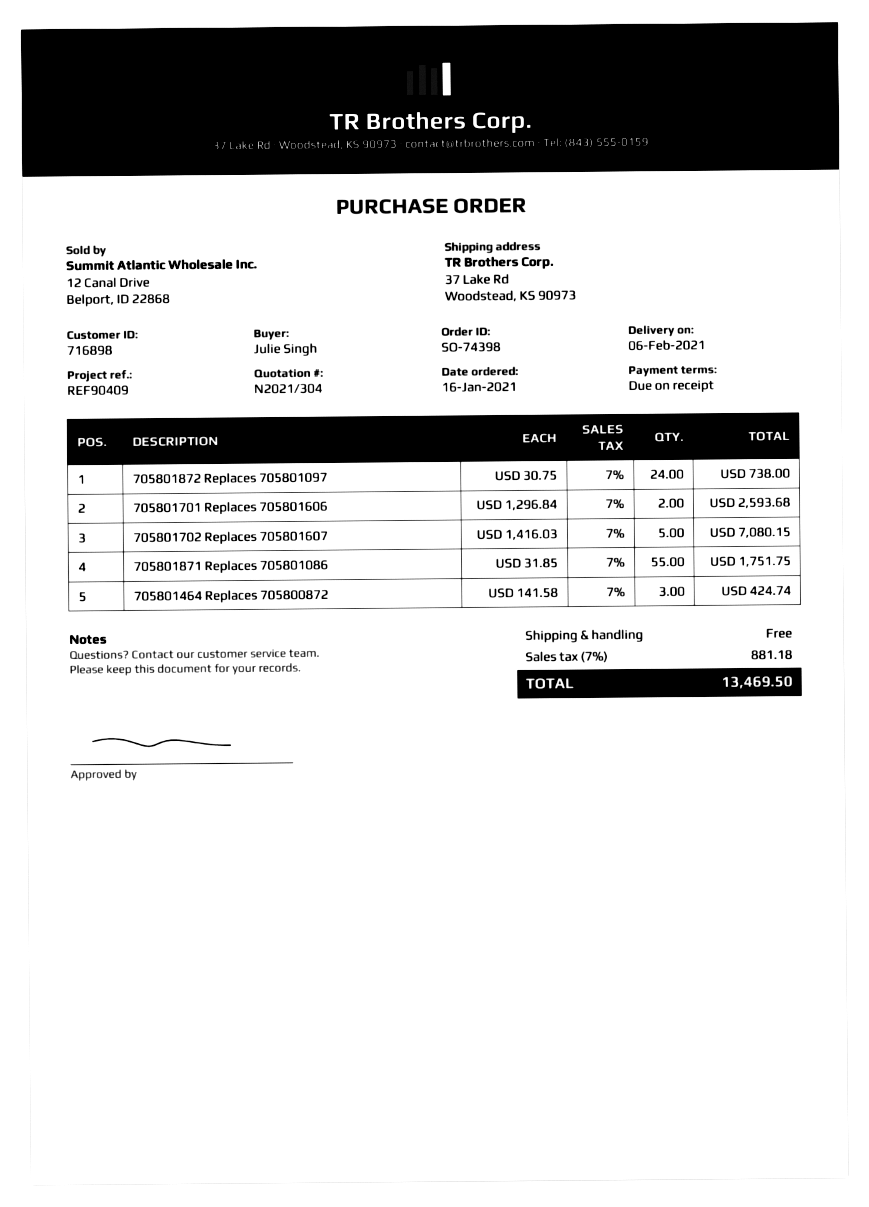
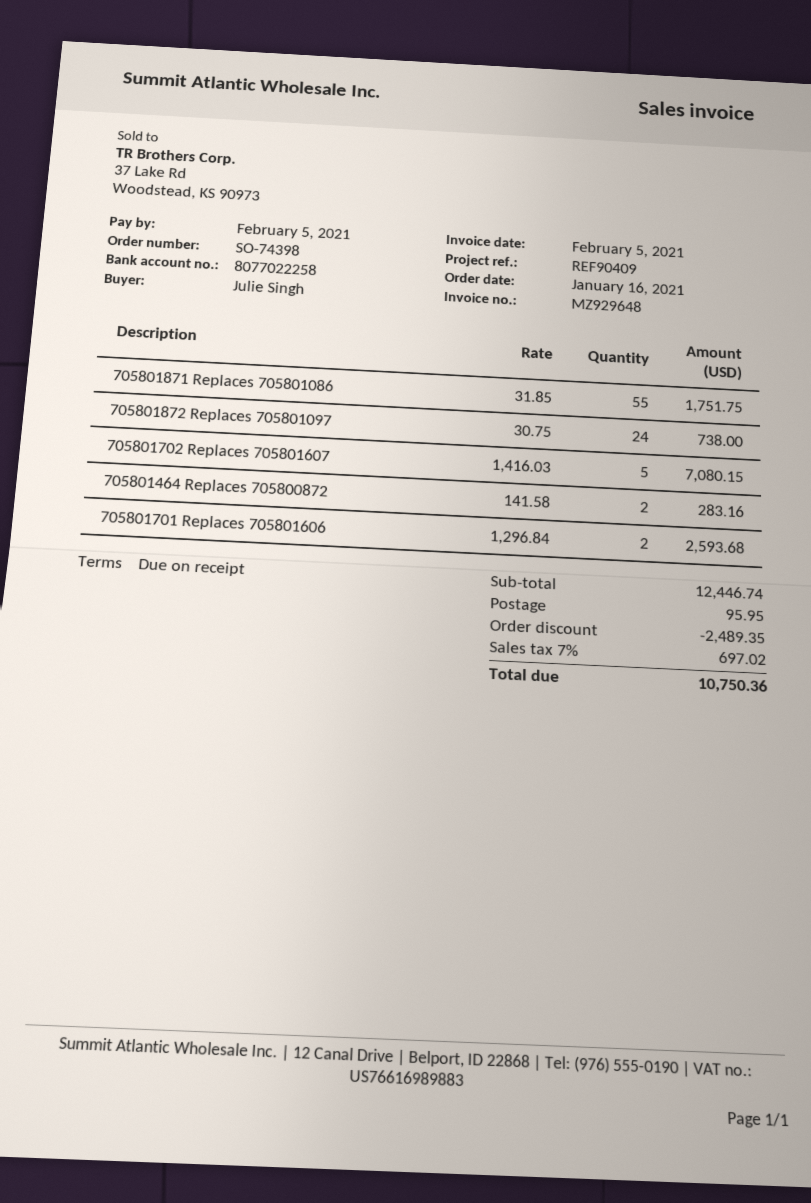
705801464 Replaces 705800872: 3 x 141.58 = 424.74 -> 2 x 141.58 = 283.16
discount: none -> 2489.35
shipping: 0.00 -> 95.95
tax: 7% = 881.18 -> 7% = 697.02
total: 13469.50 -> 10750.36

